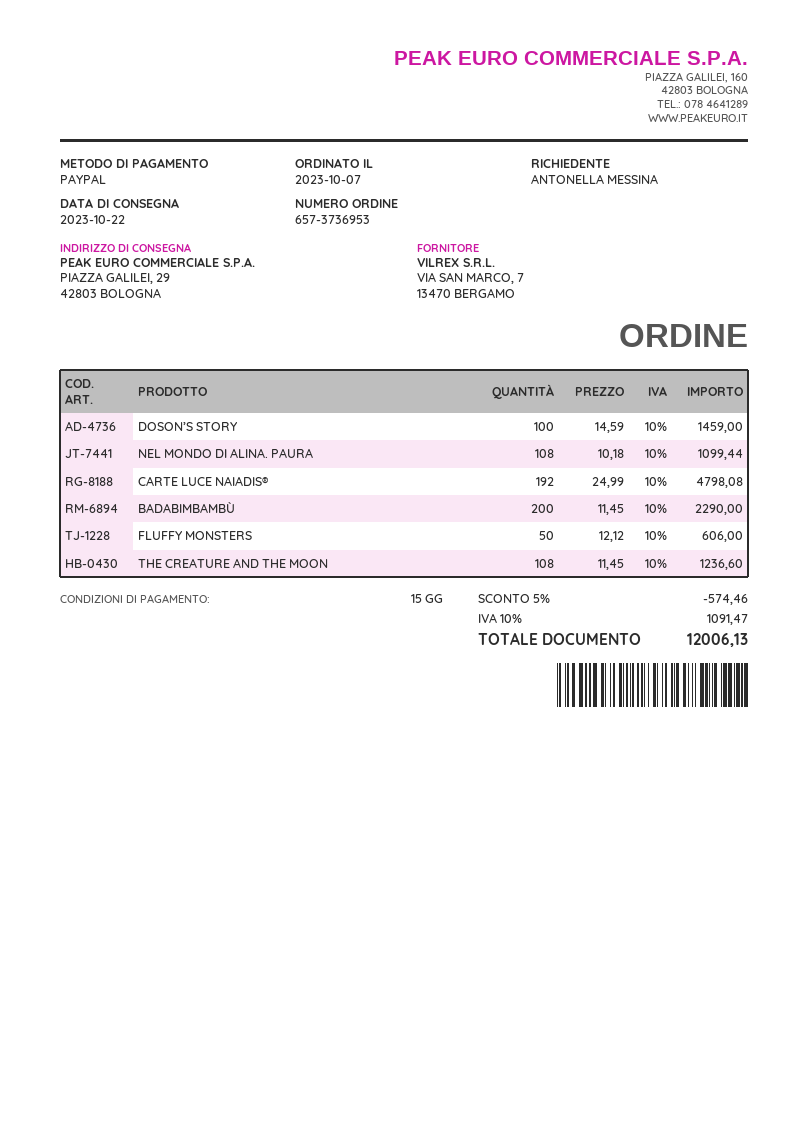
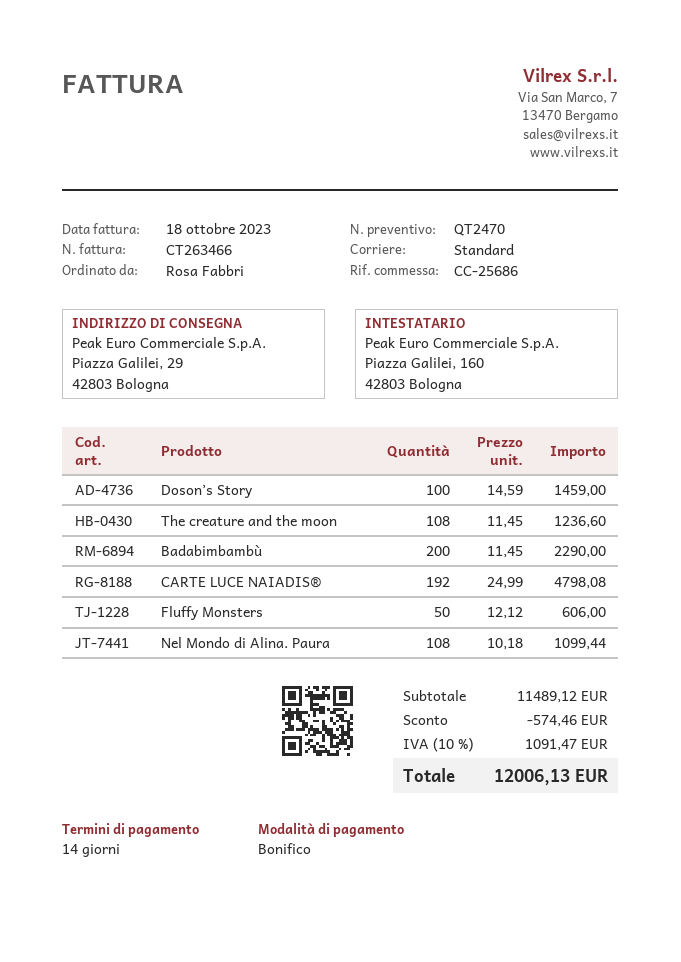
payment terms: 15 days -> 14 days
ordered by: ANTONELLA MESSINA -> Rosa Fabbri
payment method: PayPal -> bank transfer

